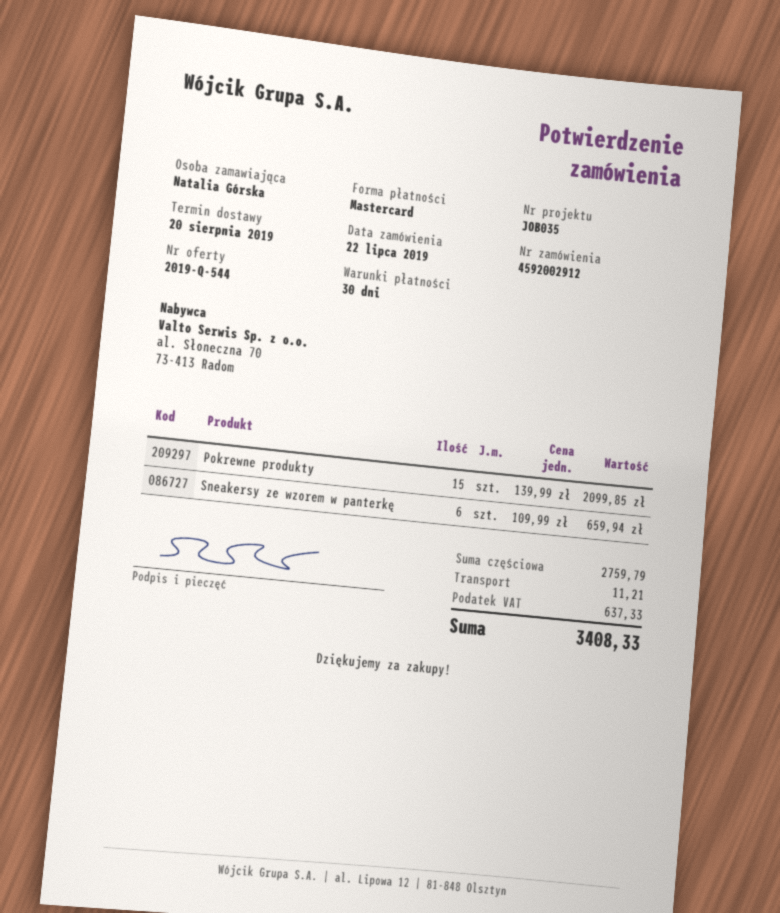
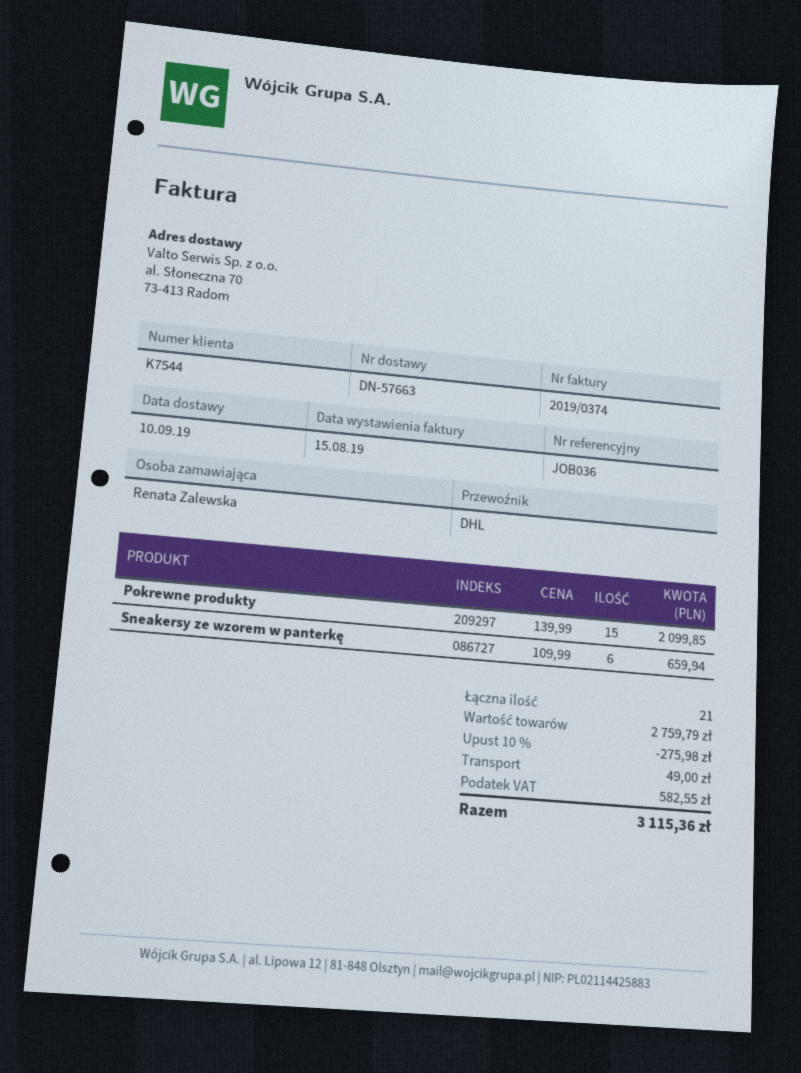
delivery date: 2019-08-20 -> 2019-09-10
reference: JOB035 -> JOB036
ordered by: Natalia Górska -> Renata Zalewska
discount: none -> 10% = 275.98
shipping: 11.21 -> 49.00
tax: 637.33 -> 582.55
total: 3408.33 -> 3115.36

